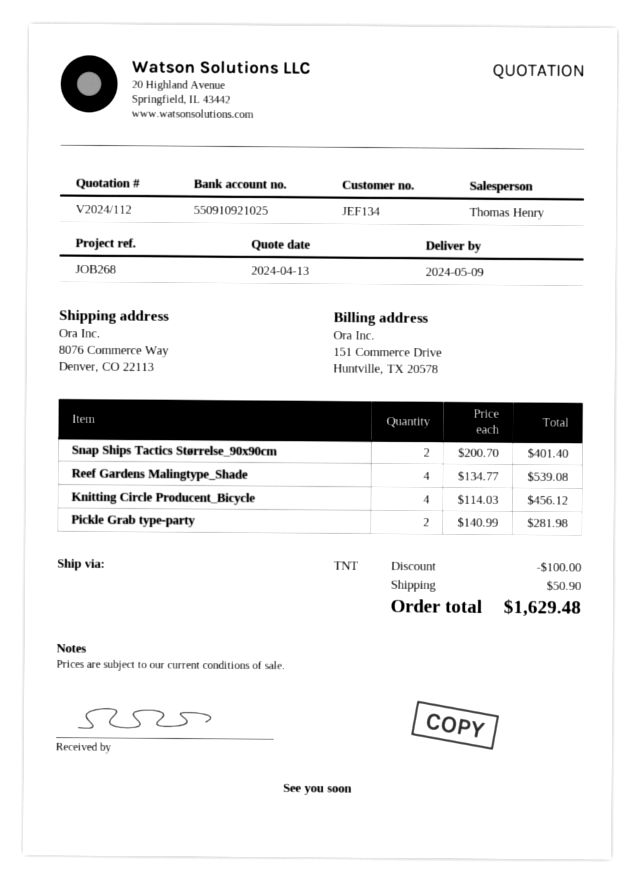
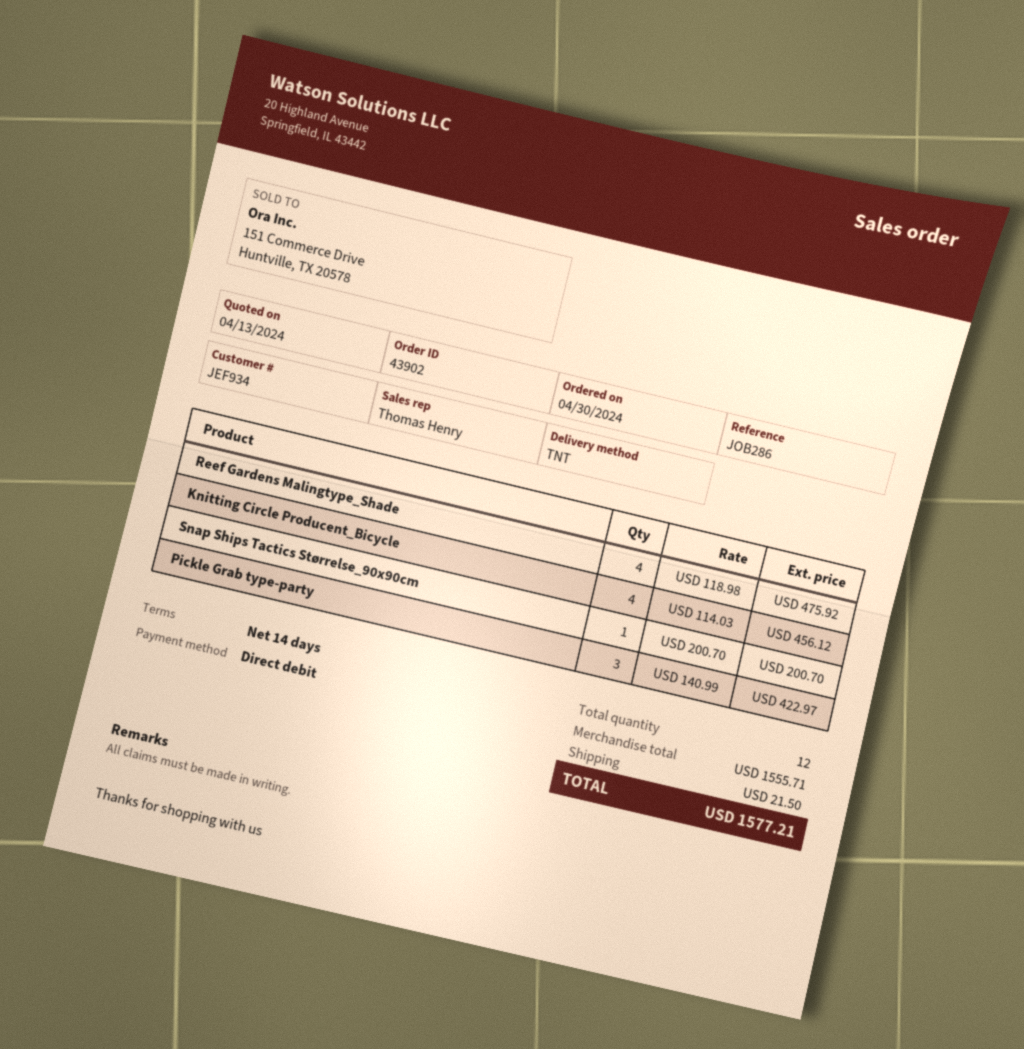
customer number: JEF134 -> JEF934
reference: JOB268 -> JOB286
Snap Ships Tactics Størrelse_90x90cm: 2 x 200.70 = 401.40 -> 1 x 200.70 = 200.70
Reef Gardens Malingtype_Shade: 4 x 134.77 = 539.08 -> 4 x 118.98 = 475.92
Pickle Grab type-party: 2 x 140.99 = 281.98 -> 3 x 140.99 = 422.97
discount: 100.00 -> none
shipping: 50.90 -> 21.50
total: 1629.48 -> 1577.21

